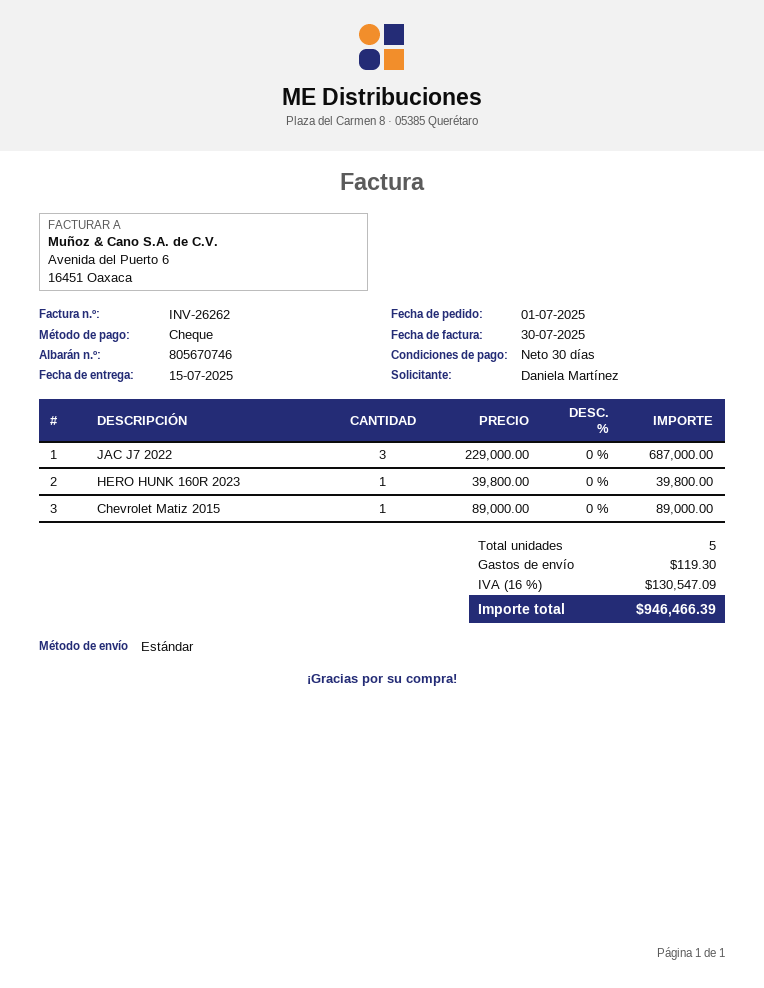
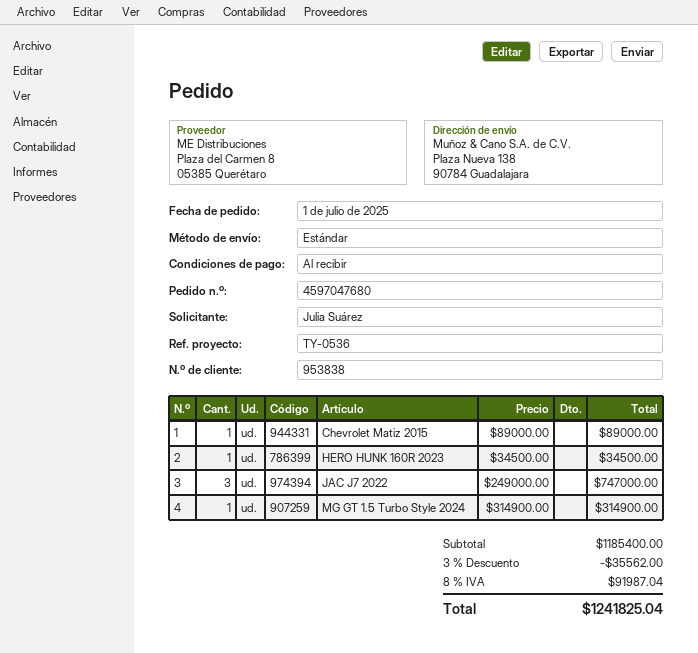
payment terms: 30 days -> on receipt
ordered by: Daniela Martínez -> Julia Suárez
JAC J7 2022: 3 x 229000.00 = 687000.00 -> 3 x 249000.00 = 747000.00
HERO HUNK 160R 2023: 1 x 39800.00 = 39800.00 -> 1 x 34500.00 = 34500.00
MG GT 1.5 Turbo Style 2024: none -> 1 x 314900.00 = 314900.00
discount: none -> 3% = 35562.00
shipping: 119.30 -> none
tax: 16% = 130547.09 -> 8% = 91987.04
total: 946466.39 -> 1241825.04

